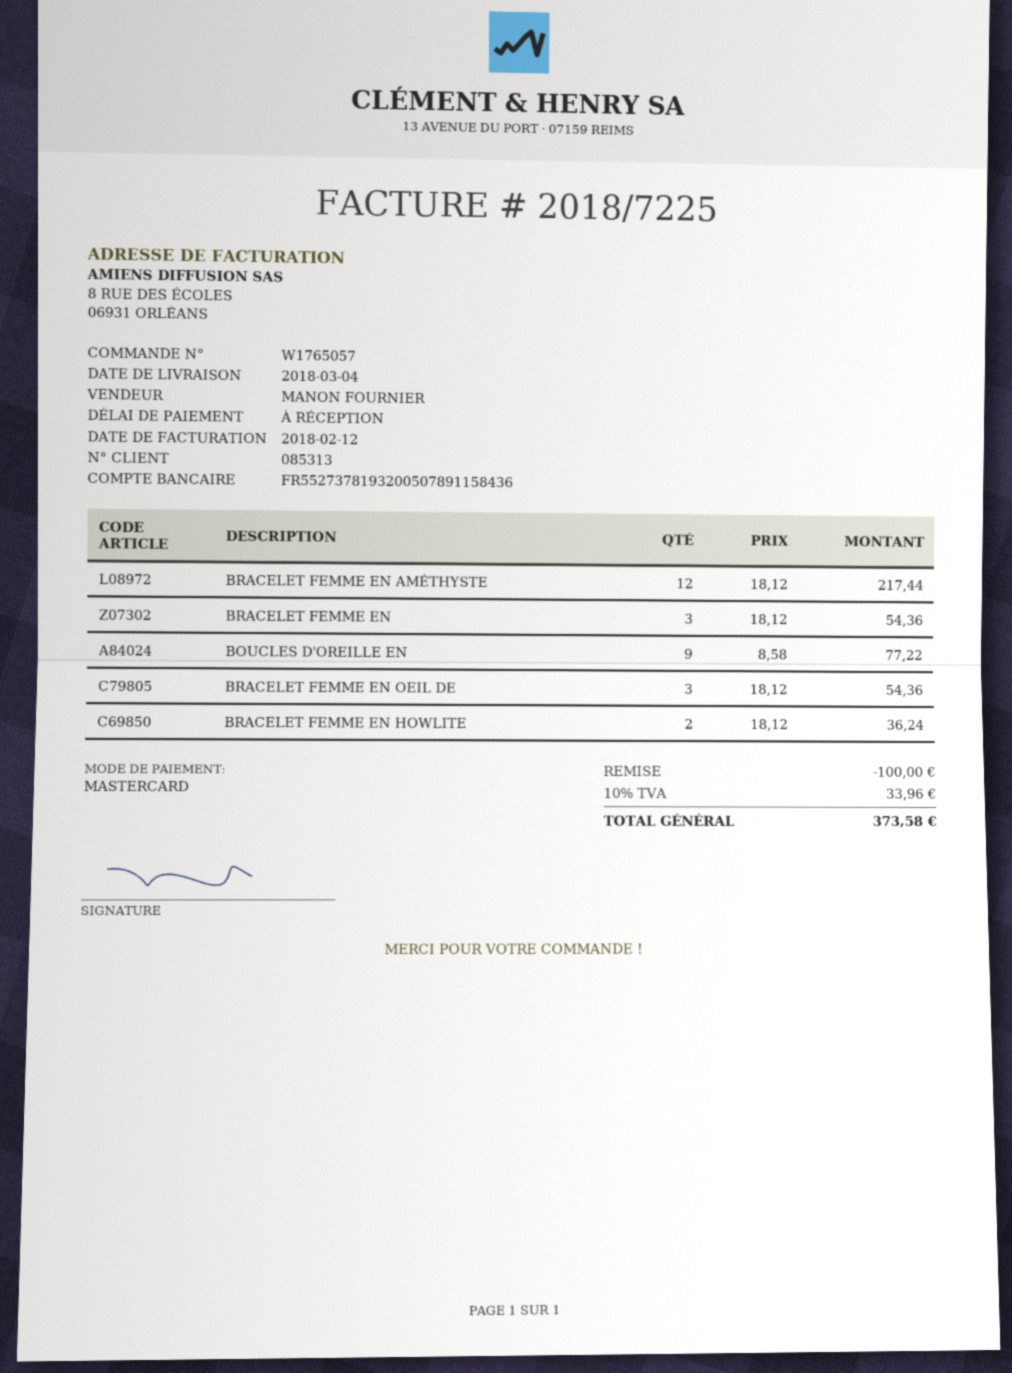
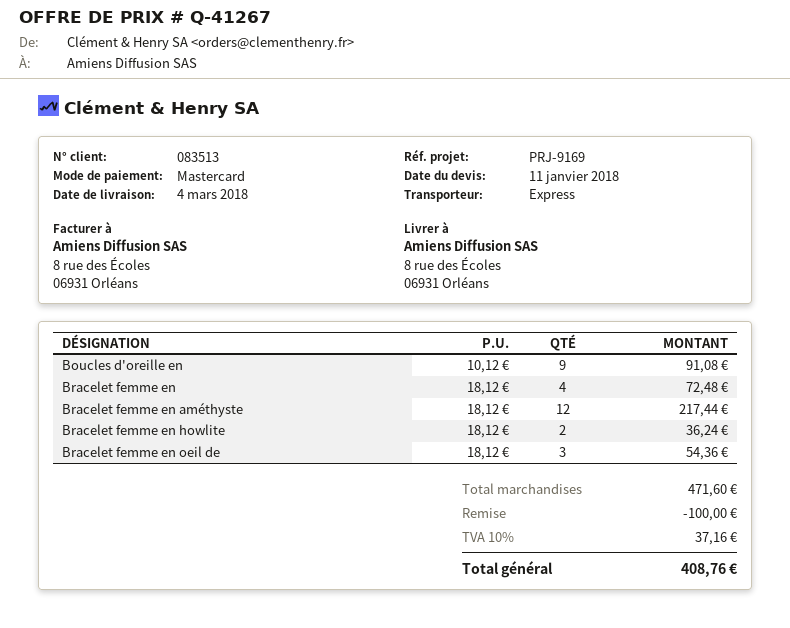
customer number: 085313 -> 083513
BRACELET FEMME EN: 3 x 18.12 = 54.36 -> 4 x 18.12 = 72.48
BOUCLES D'OREILLE EN: 9 x 8.58 = 77.22 -> 9 x 10.12 = 91.08
tax: 10% = 33.96 -> 10% = 37.16
total: 373.58 -> 408.76

